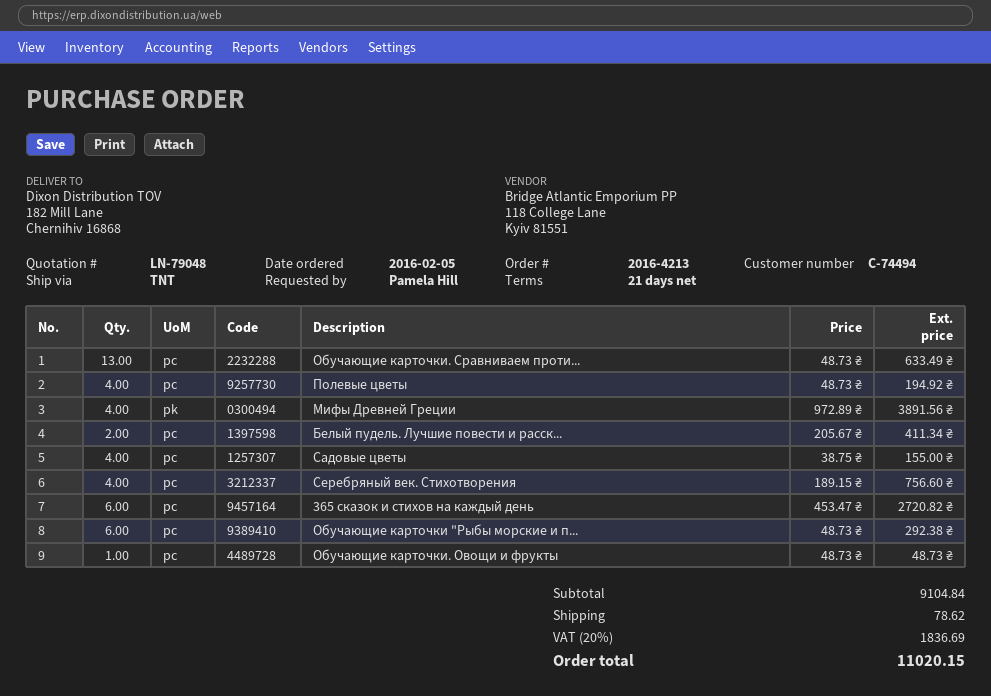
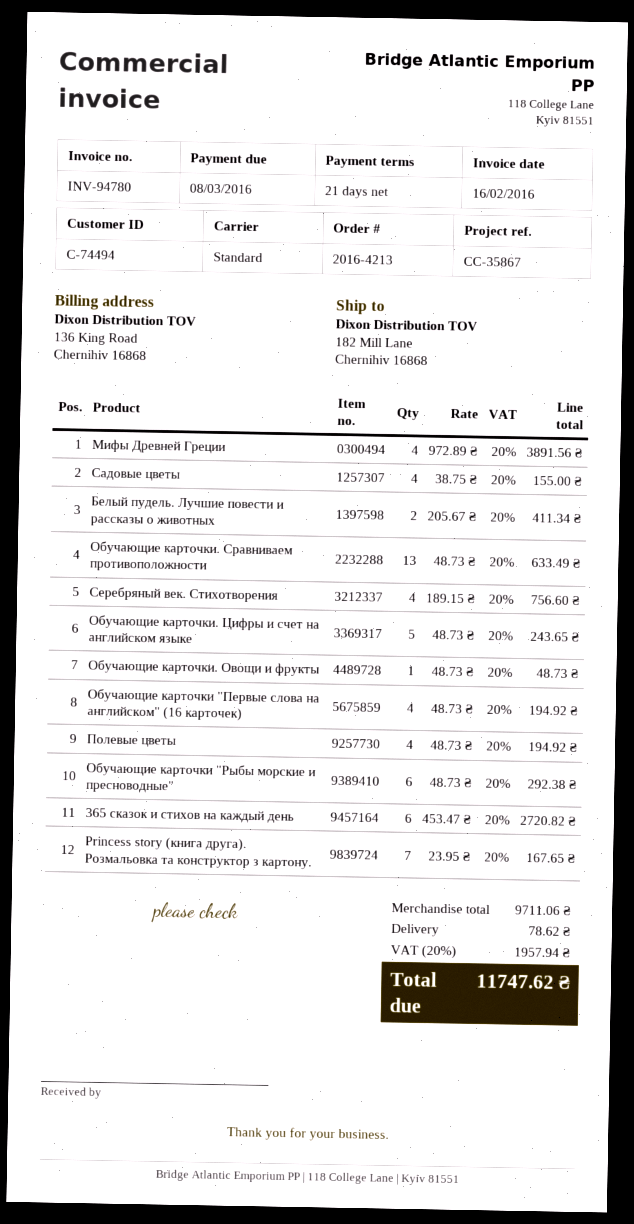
shipping method: TNT -> standard
Обучающие карточки. Цифры и счет на английском языке: none -> 5 x 48.73 = 243.65
Обучающие карточки "Первые слова на английском" (16 карточек): none -> 4 x 48.73 = 194.92
Princess story (книга друга). Розмальовка та конструктор з картону.: none -> 7 x 23.95 = 167.65
subtotal: 9104.84 -> 9711.06
tax: 20% = 1836.69 -> 20% = 1957.94
total: 11020.15 -> 11747.62

